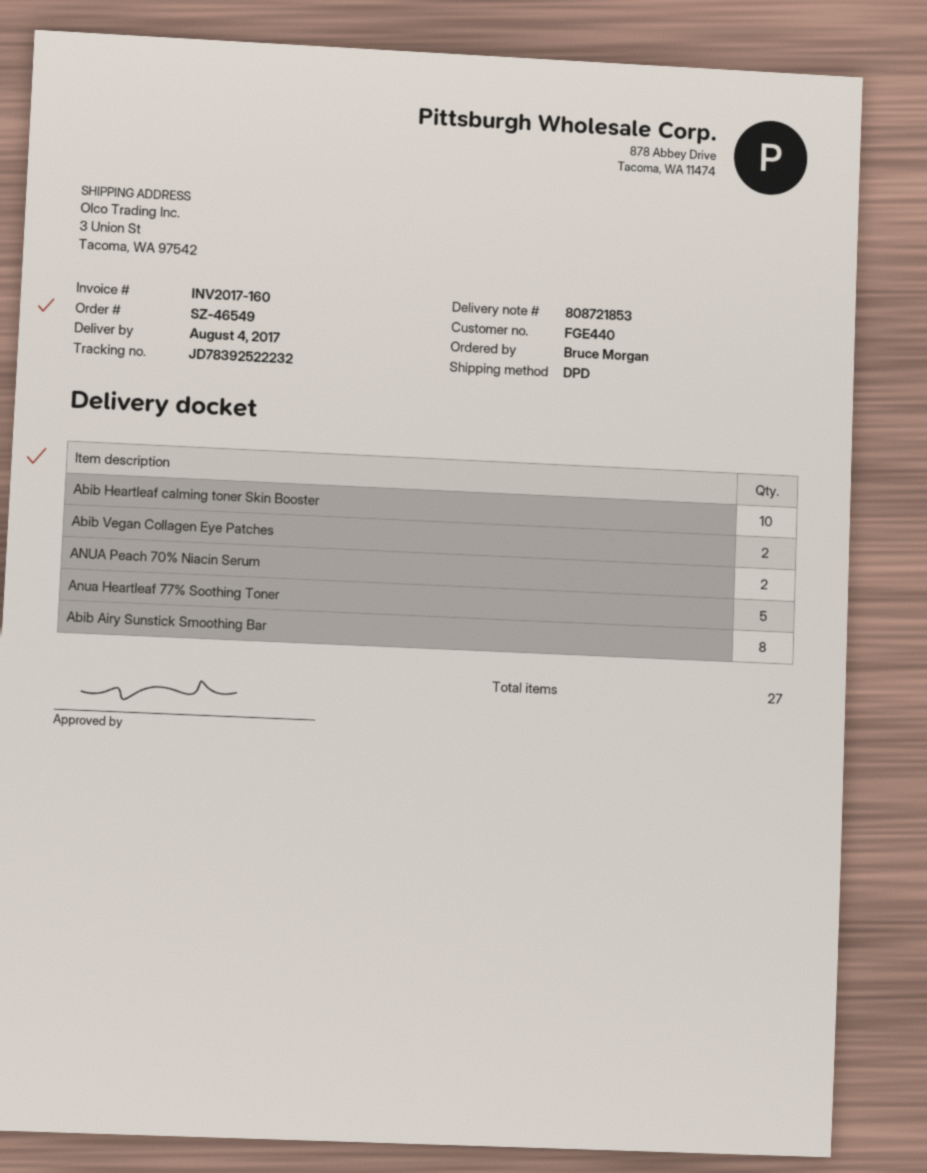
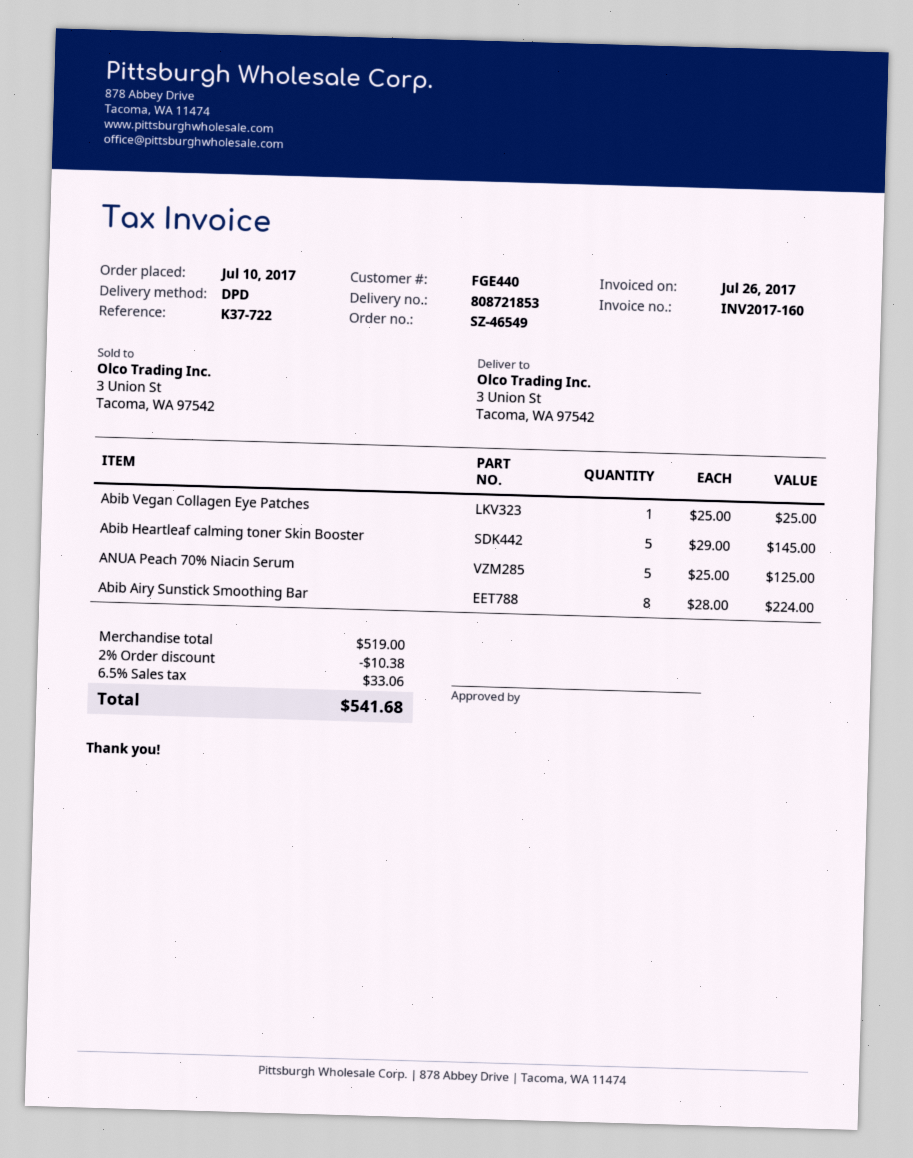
Abib Heartleaf calming toner Skin Booster: 10 -> 5
Abib Vegan Collagen Eye Patches: 2 -> 1
ANUA Peach 70% Niacin Serum: 2 -> 5
Anua Heartleaf 77% Soothing Toner: 5 -> none

